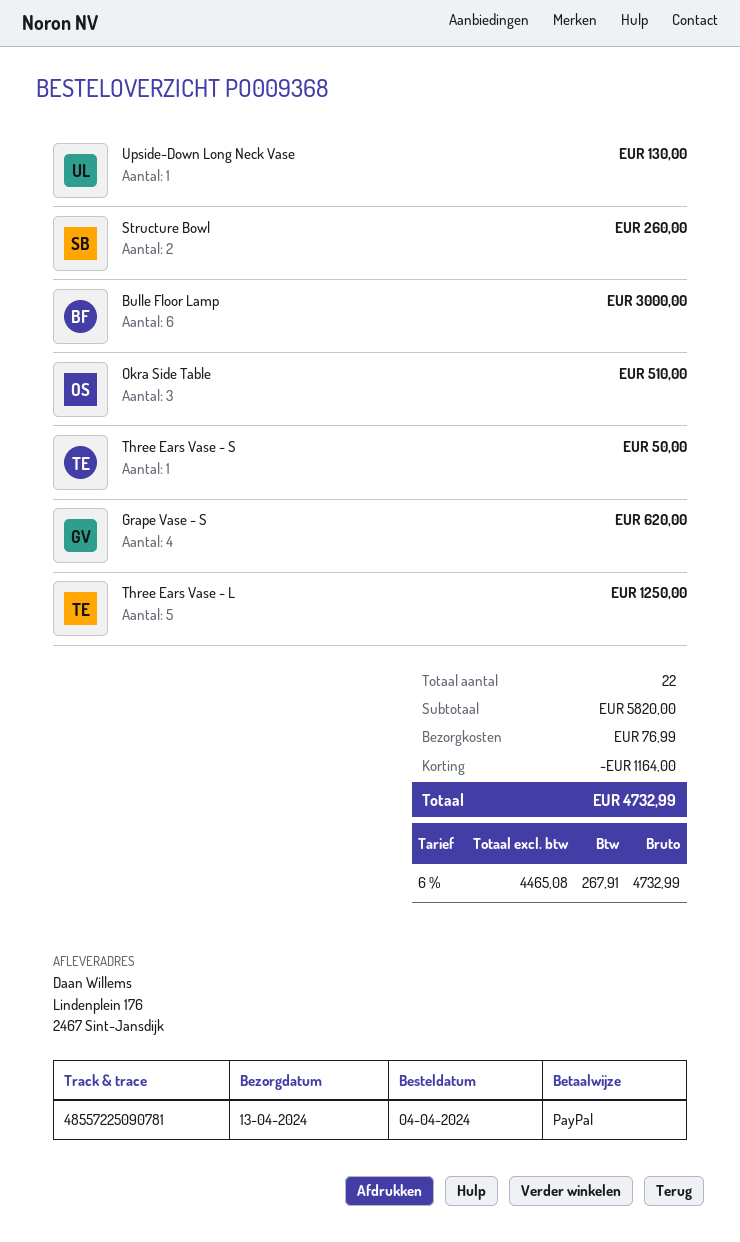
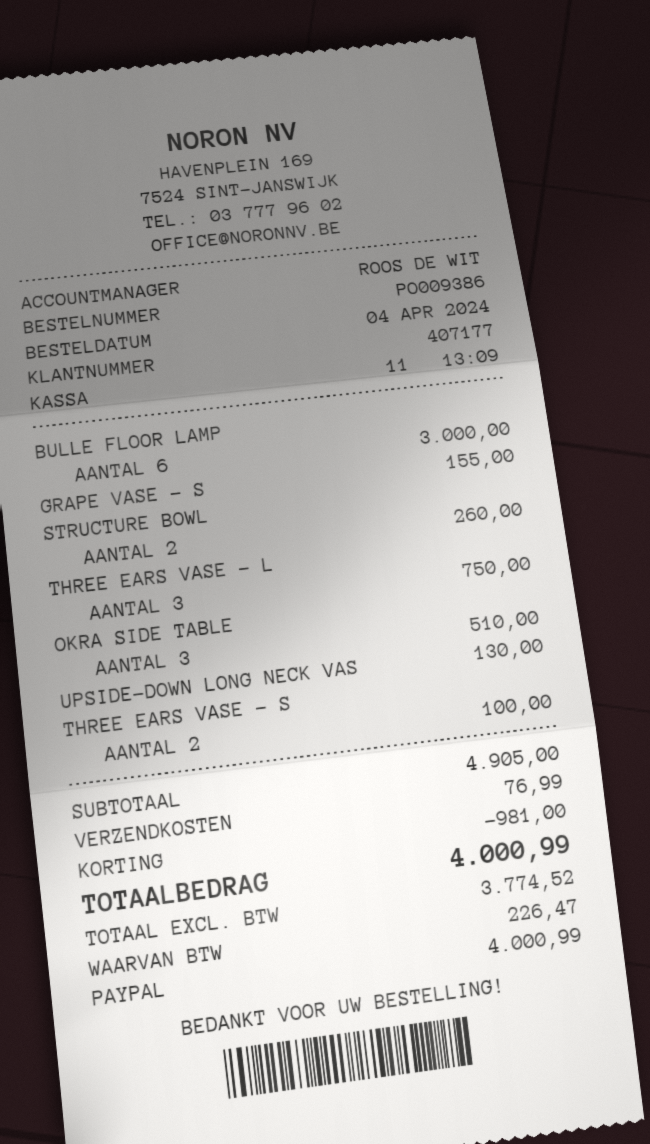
order number: PO009368 -> PO009386
Three Ears Vase - S: 1 for 50.00 -> 2 for 100.00
Grape Vase - S: 4 for 620.00 -> 1 for 155.00
Three Ears Vase - L: 5 for 1250.00 -> 3 for 750.00
subtotal: 5820.00 -> 4905.00
discount: 1164.00 -> 981.00
net: 4465.08 -> 3774.52
tax: 267.91 -> 226.47
total: 4732.99 -> 4000.99

